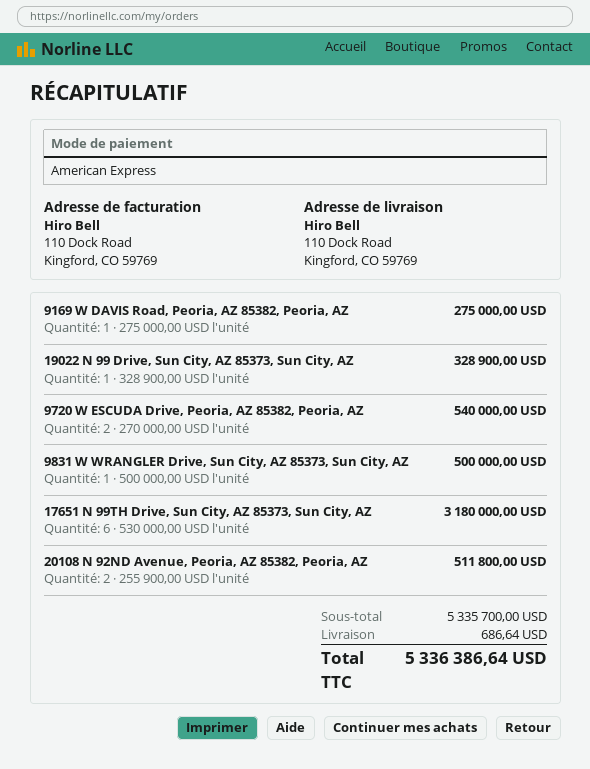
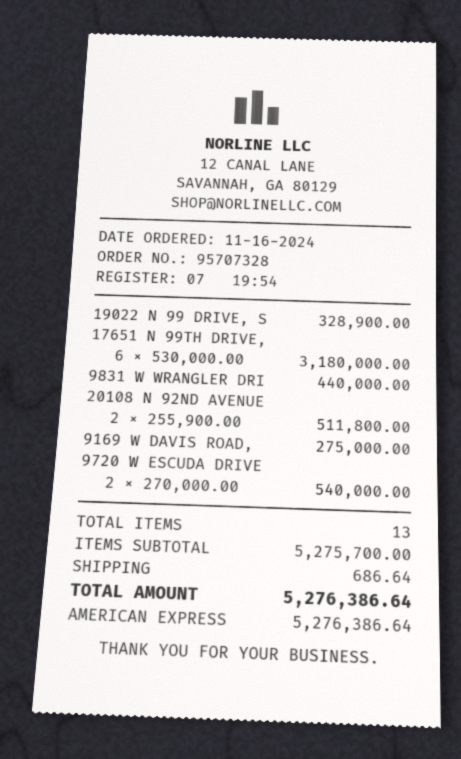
9831 W WRANGLER Drive, Sun City, AZ 85373, Sun City, AZ: 1 x 500000.00 = 500000.00 -> 1 x 440000.00 = 440000.00
subtotal: 5335700.00 -> 5275700.00
total: 5336386.64 -> 5276386.64

